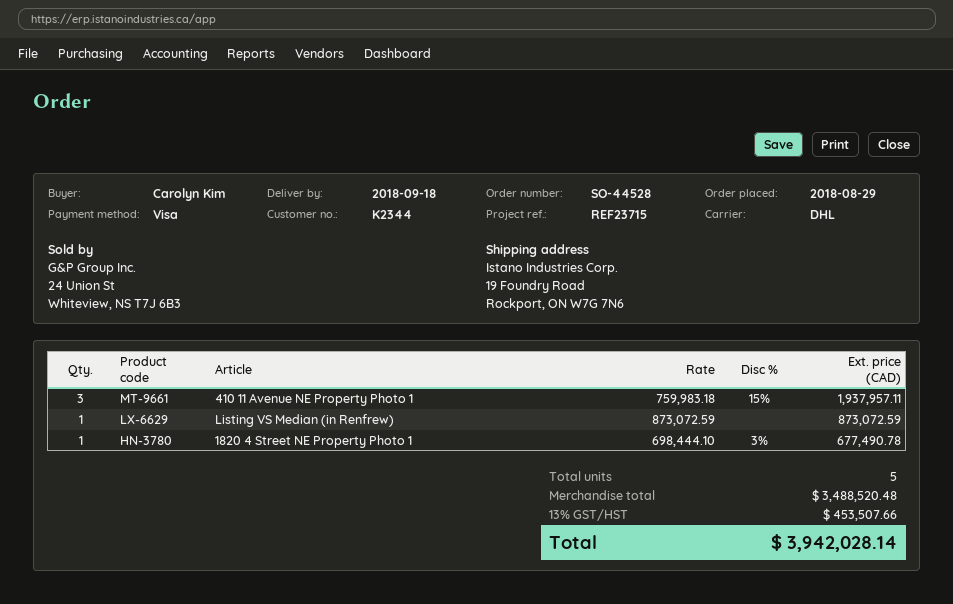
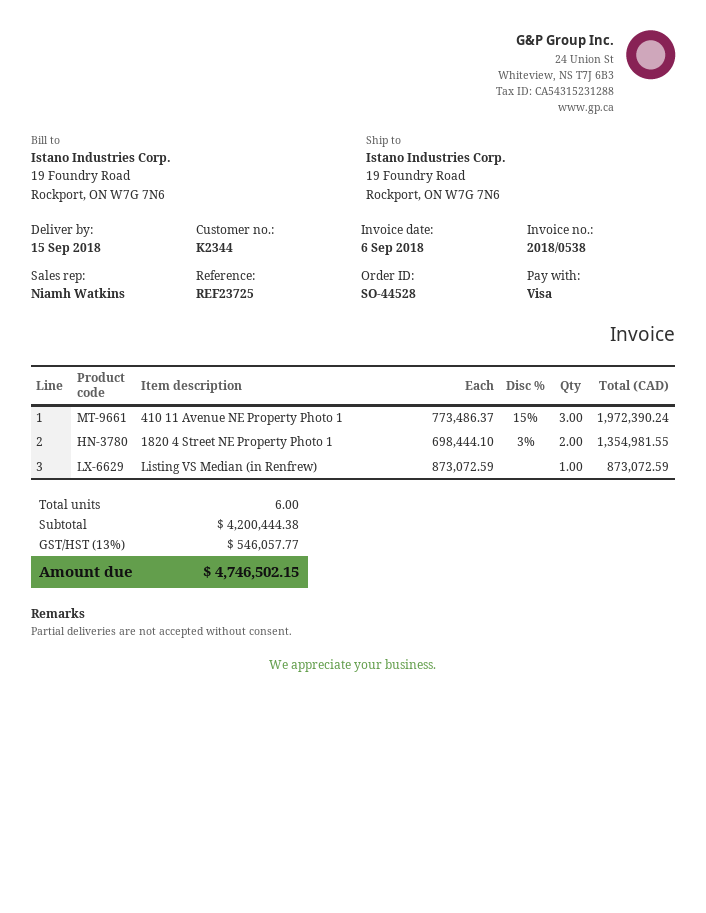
delivery date: 2018-09-18 -> 2018-09-15
reference: REF23715 -> REF23725
410 11 Avenue NE Property Photo 1: 3 x 759983.18 - 15% = 1937957.11 -> 3 x 773486.37 - 15% = 1972390.24
1820 4 Street NE Property Photo 1: 1 x 698444.10 - 3% = 677490.78 -> 2 x 698444.10 - 3% = 1354981.55
total quantity: 5 -> 6
subtotal: 3488520.48 -> 4200444.38
tax: 13% = 453507.66 -> 13% = 546057.77
total: 3942028.14 -> 4746502.15

